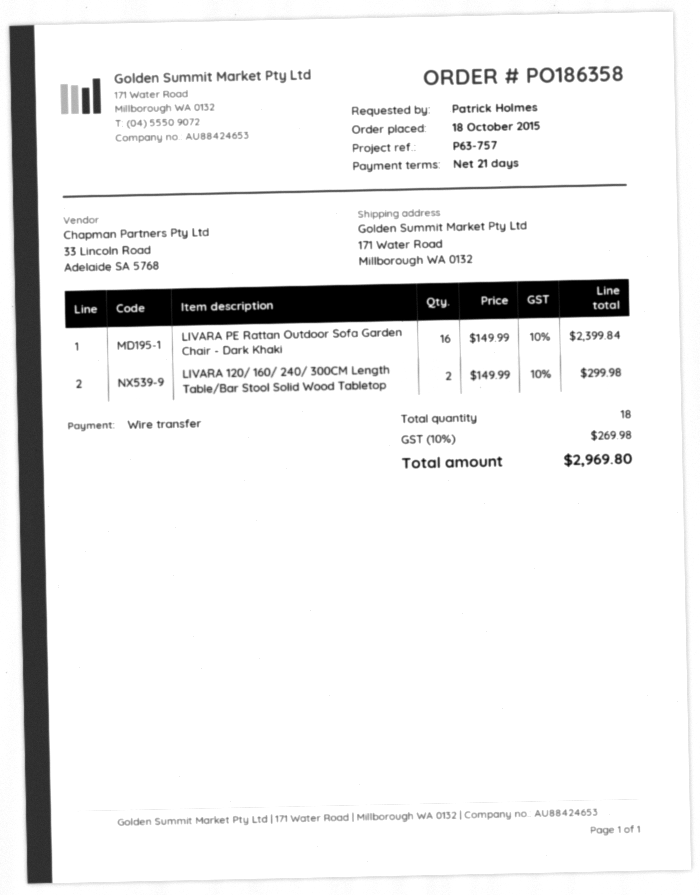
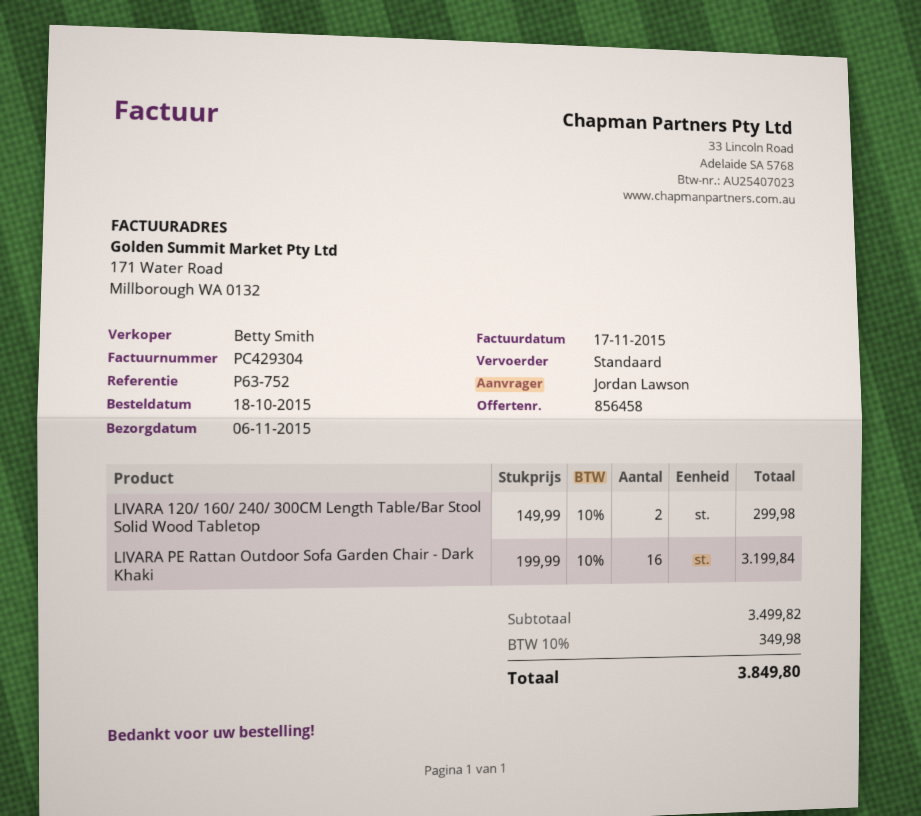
reference: P63-757 -> P63-752
ordered by: Patrick Holmes -> Jordan Lawson
LIVARA PE Rattan Outdoor Sofa Garden Chair - Dark Khaki: 16 x 149.99 = 2399.84 -> 16 x 199.99 = 3199.84
tax: 10% = 269.98 -> 10% = 349.98
total: 2969.80 -> 3849.80

